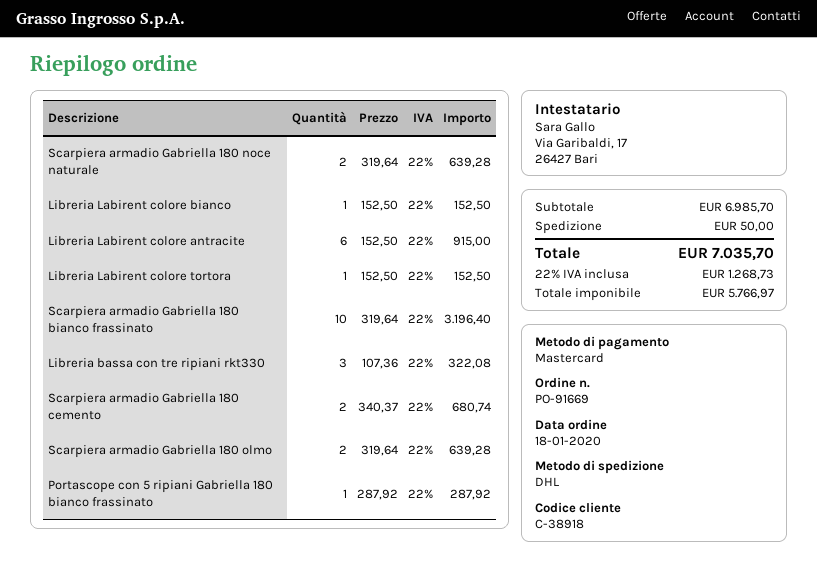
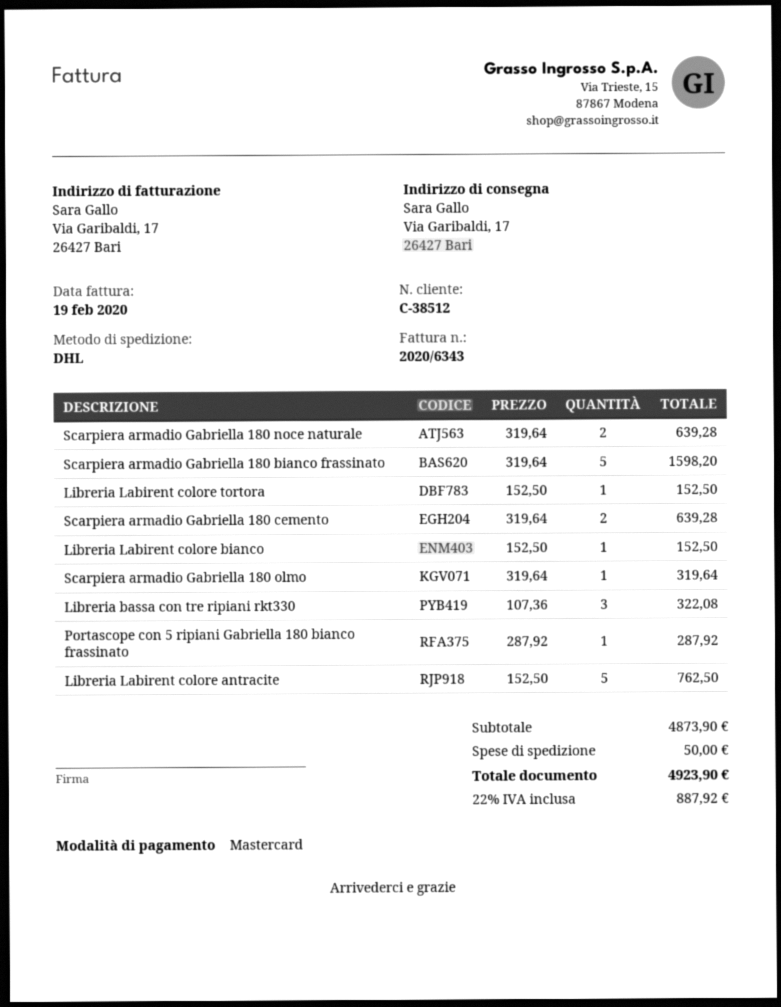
customer number: C-38918 -> C-38512
Libreria Labirent colore antracite: 6 x 152.50 = 915.00 -> 5 x 152.50 = 762.50
Scarpiera armadio Gabriella 180 bianco frassinato: 10 x 319.64 = 3196.40 -> 5 x 319.64 = 1598.20
Scarpiera armadio Gabriella 180 cemento: 2 x 340.37 = 680.74 -> 2 x 319.64 = 639.28
Scarpiera armadio Gabriella 180 olmo: 2 x 319.64 = 639.28 -> 1 x 319.64 = 319.64
subtotal: 6985.70 -> 4873.90
tax: 22% = 1268.73 -> 22% = 887.92
total: 7035.70 -> 4923.90

